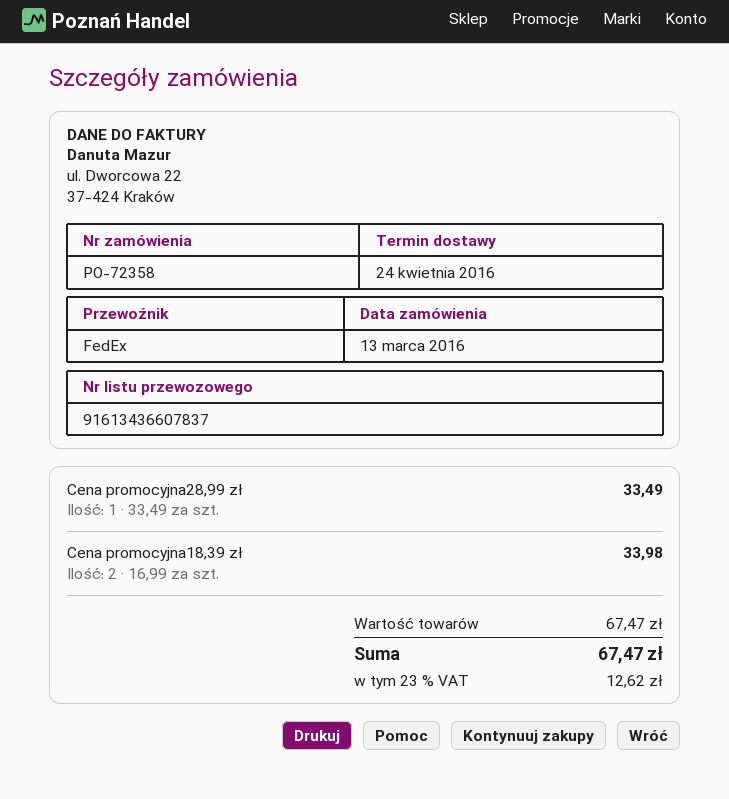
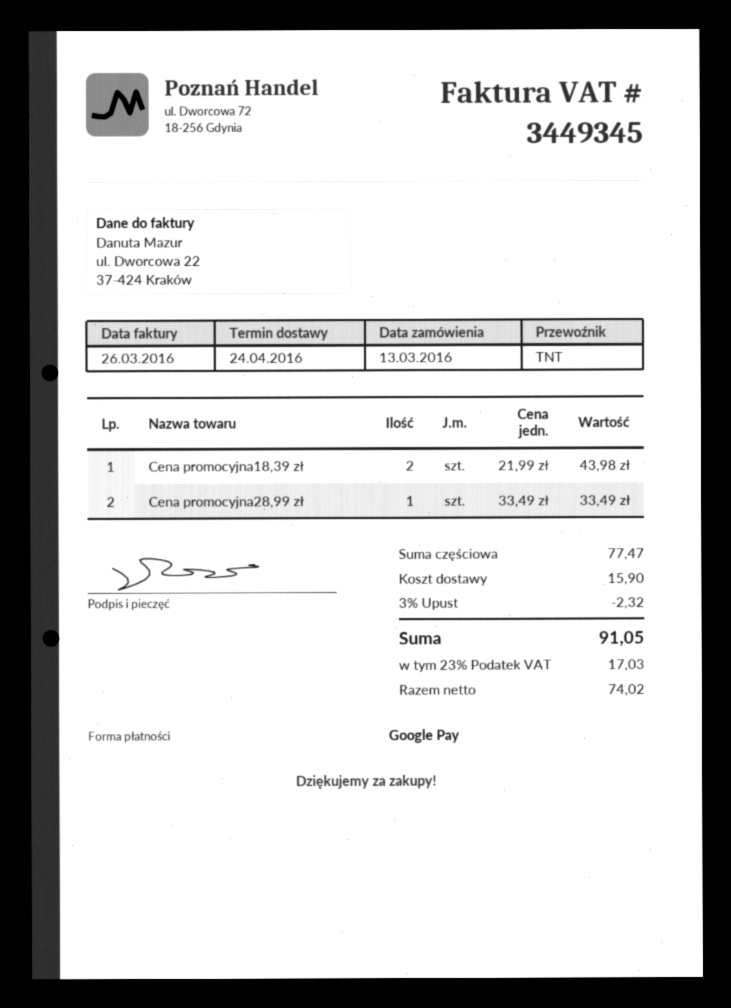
shipping method: FedEx -> TNT
Cena promocyjna18,39 zł: 2 x 16.99 = 33.98 -> 2 x 21.99 = 43.98
subtotal: 67.47 -> 77.47
discount: none -> 3% = 2.32
shipping: none -> 15.90
tax: 23% = 12.62 -> 23% = 17.03
total: 67.47 -> 91.05

